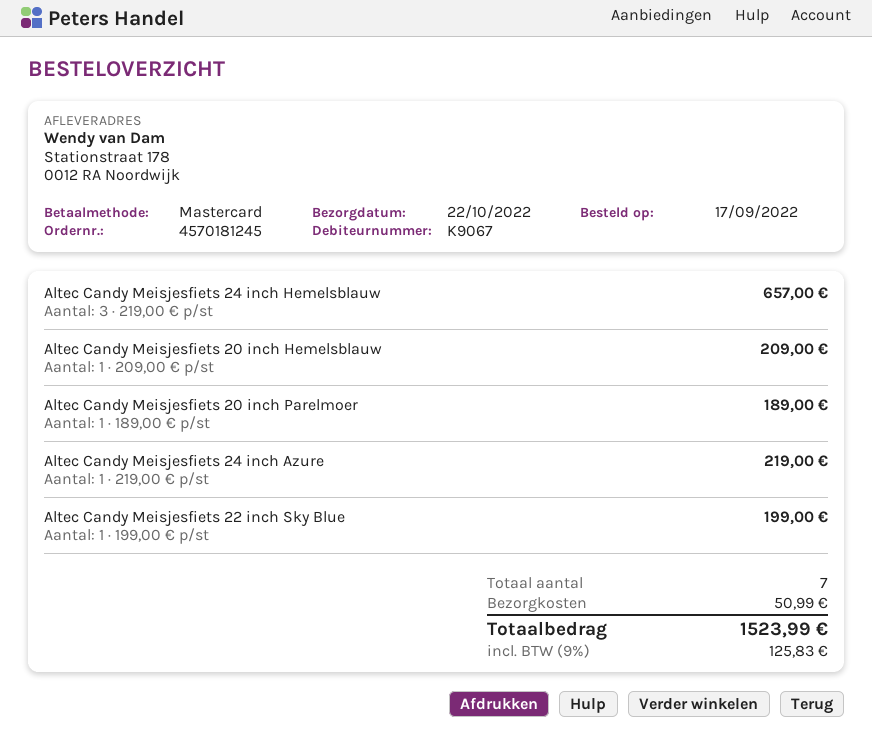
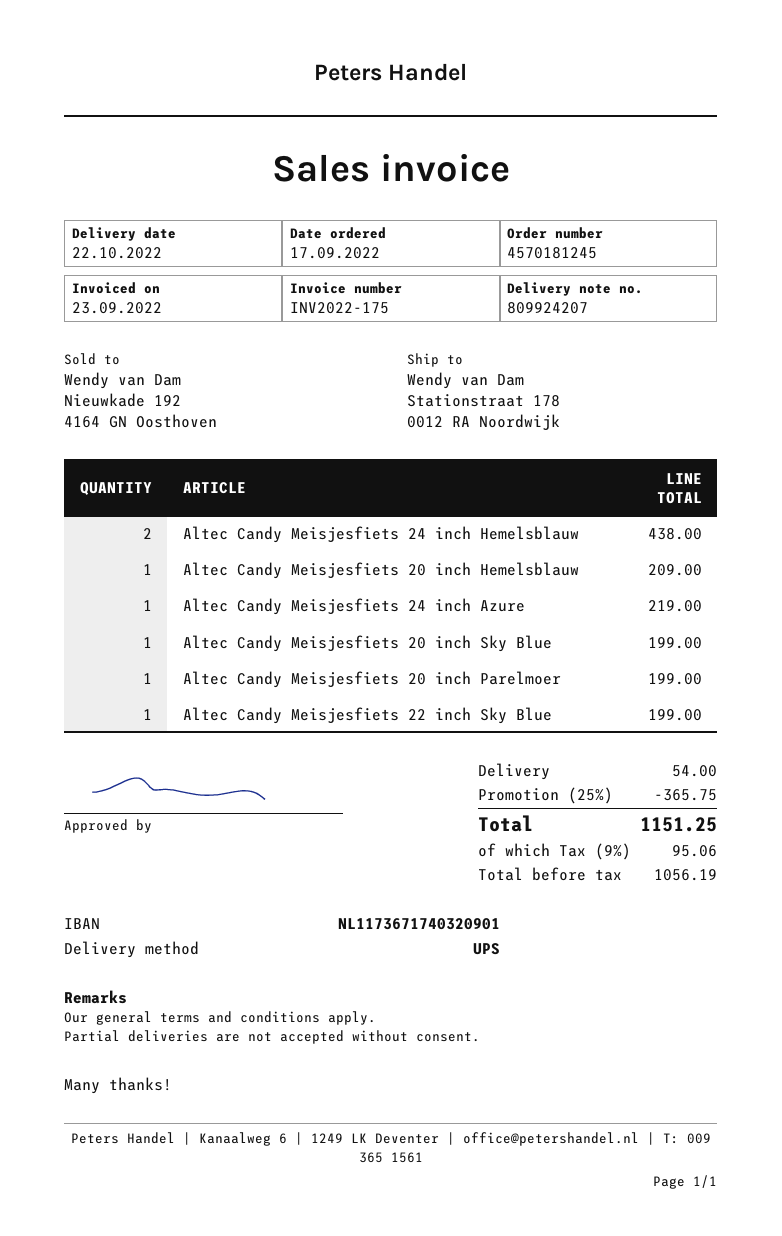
Altec Candy Meisjesfiets 24 inch Hemelsblauw: 3 for 657.00 -> 2 for 438.00
Altec Candy Meisjesfiets 20 inch Parelmoer: 1 for 189.00 -> 1 for 199.00
Altec Candy Meisjesfiets 20 inch Sky Blue: none -> 1 for 199.00
discount: none -> 25% = 365.75
shipping: 50.99 -> 54.00
tax: 9% = 125.83 -> 9% = 95.06
total: 1523.99 -> 1151.25

